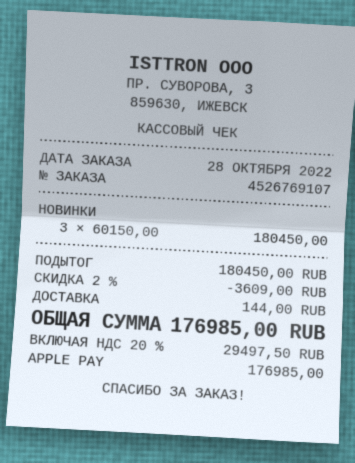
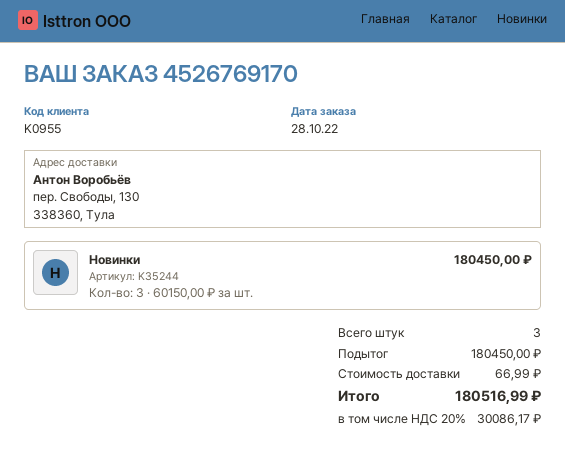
order number: 4526769107 -> 4526769170
discount: 2% = 3609.00 -> none
shipping: 144.00 -> 66.99
tax: 20% = 29497.50 -> 20% = 30086.17
total: 176985.00 -> 180516.99

